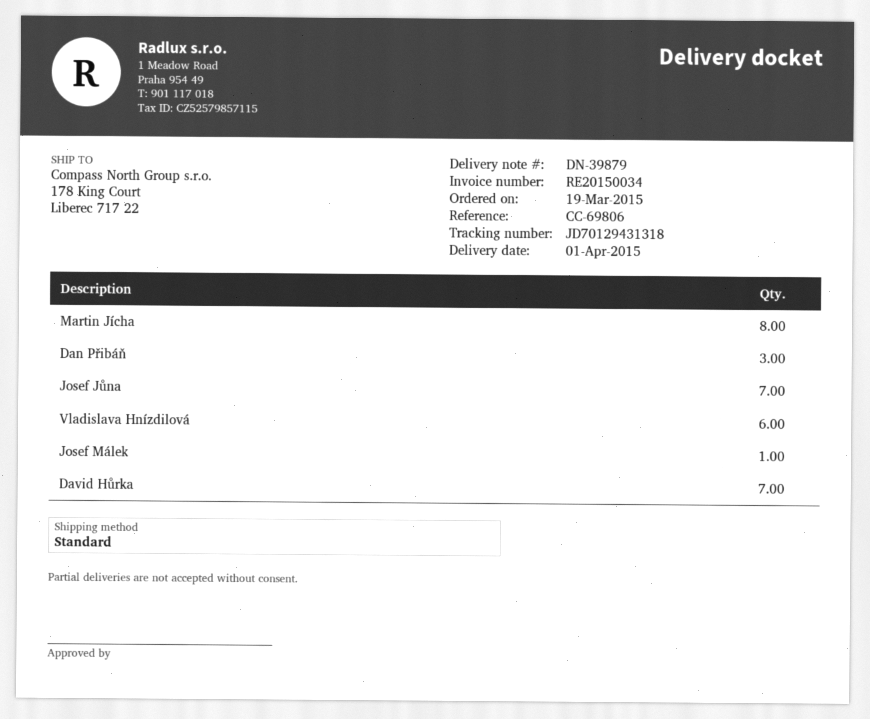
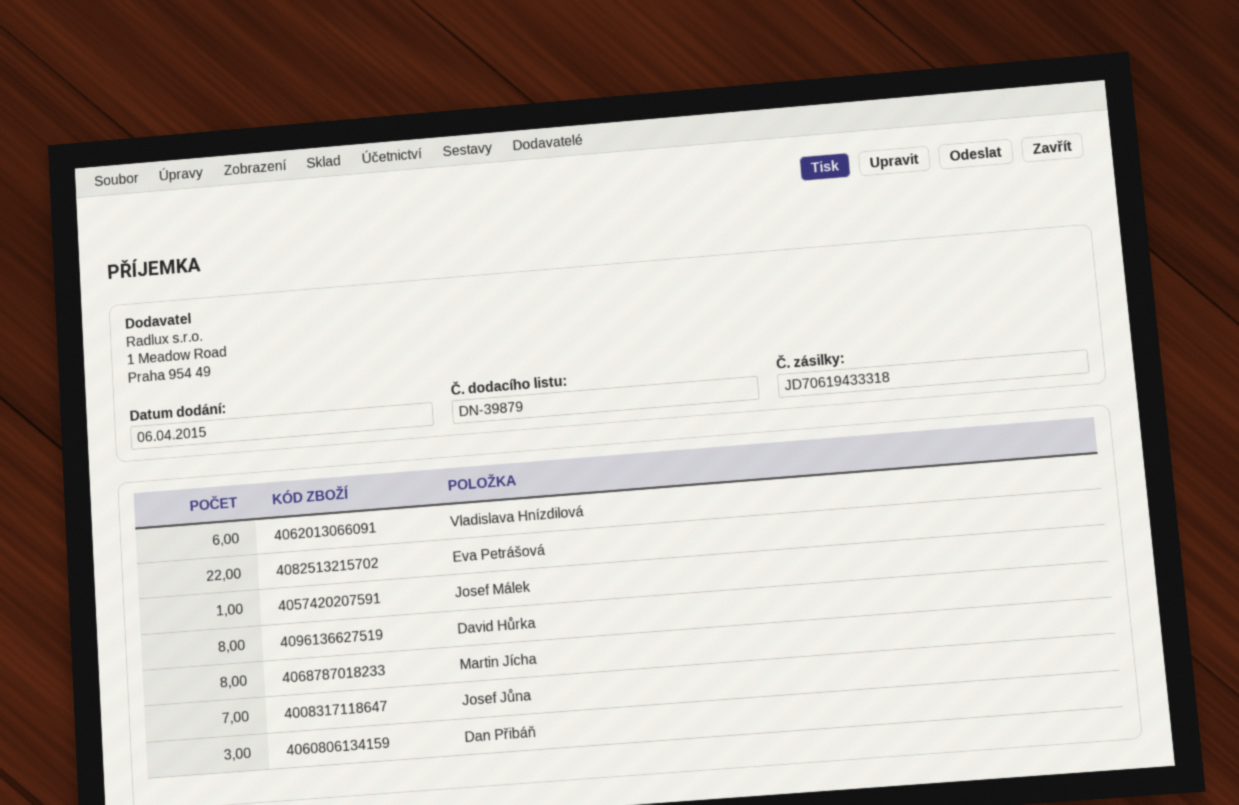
delivery date: 2015-04-01 -> 2015-04-06
tracking number: JD70129431318 -> JD70619433318
David Hůrka: 7 -> 8
Eva Petrášová: none -> 22

